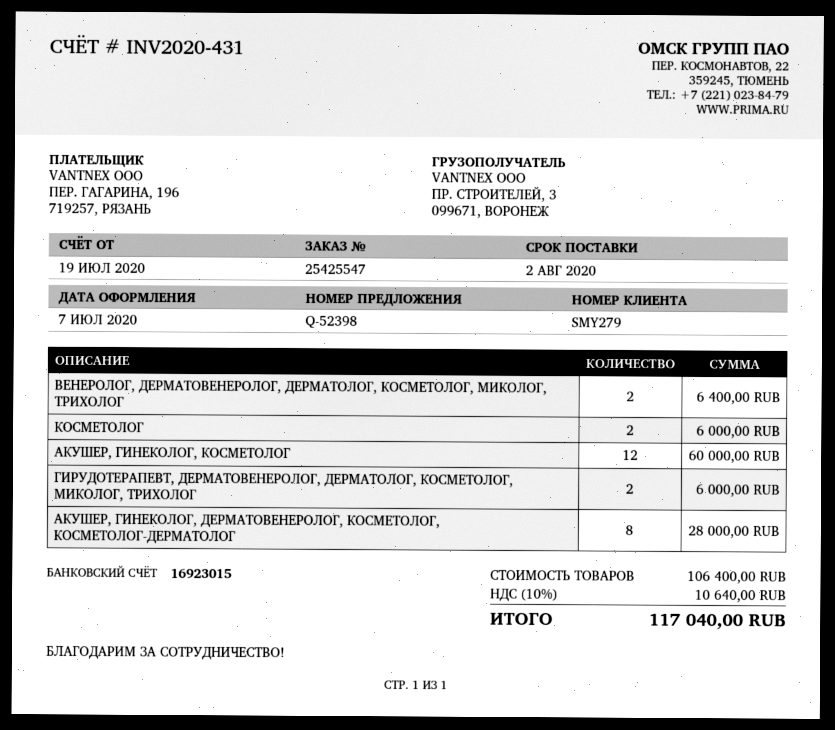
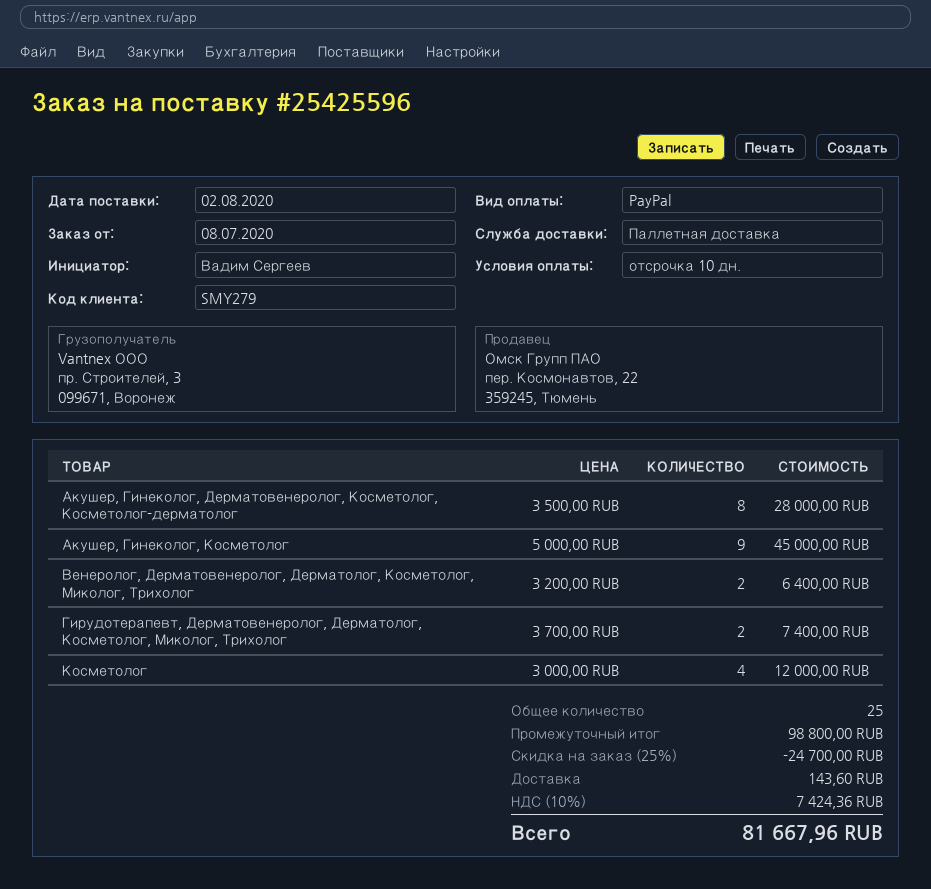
order number: 25425547 -> 25425596
order date: 2020-07-07 -> 2020-07-08
КОСМЕТОЛОГ: 2 for 6000.00 -> 4 for 12000.00
АКУШЕР, ГИНЕКОЛОГ, КОСМЕТОЛОГ: 12 for 60000.00 -> 9 for 45000.00
ГИРУДОТЕРАПЕВТ, ДЕРМАТОВЕНЕРОЛОГ, ДЕРМАТОЛОГ, КОСМЕТОЛОГ, МИКОЛОГ, ТРИХОЛОГ: 2 for 6000.00 -> 2 for 7400.00
subtotal: 106400.00 -> 98800.00
discount: none -> 25% = 24700.00
shipping: none -> 143.60
tax: 10% = 10640.00 -> 10% = 7424.36
total: 117040.00 -> 81667.96

